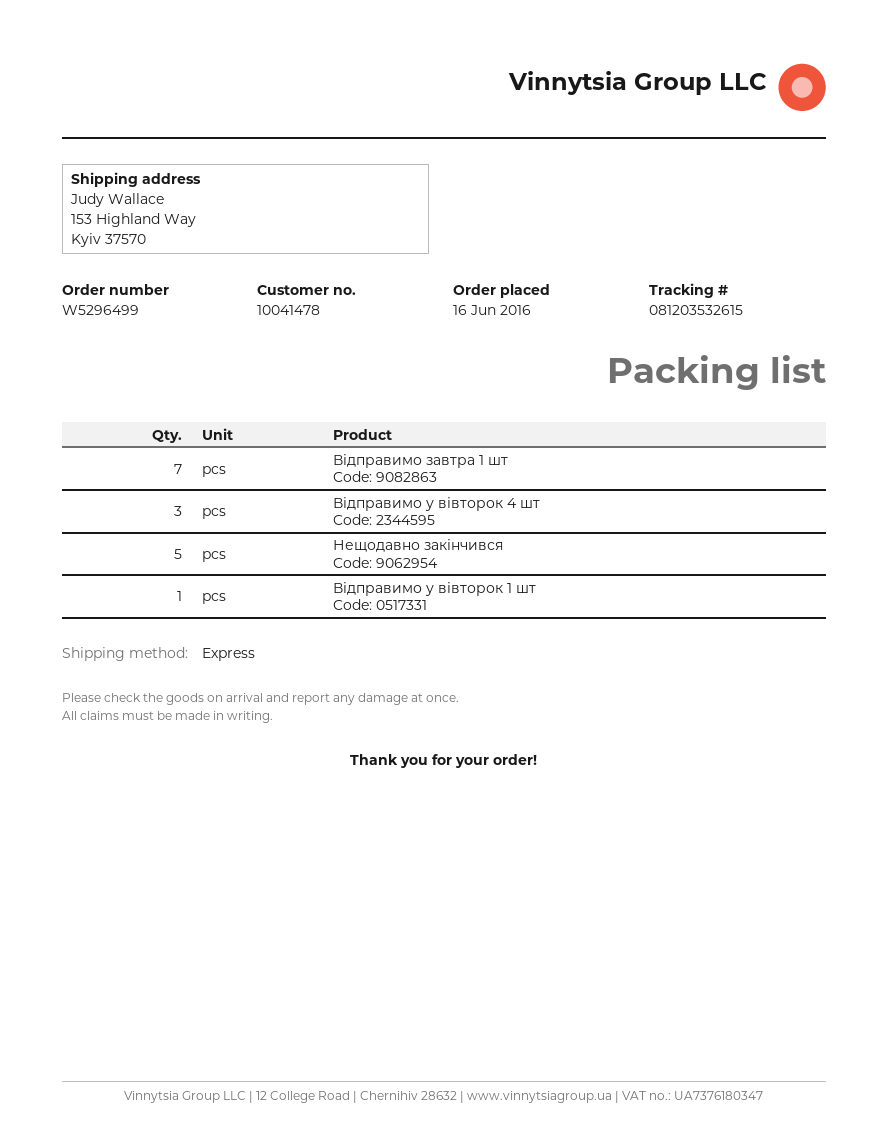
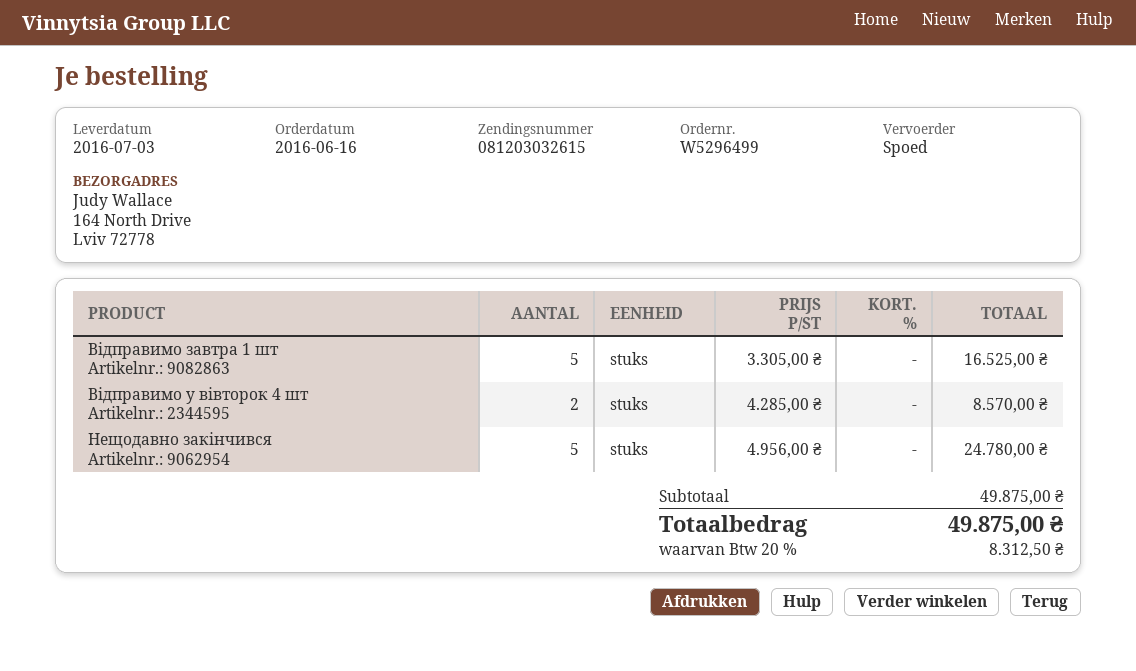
tracking number: 081203532615 -> 081203032615
ship to: 153 Highland Way, Kyiv 37570 -> 164 North Drive, Lviv 72778
Відправимо завтра 1 шт: 7 -> 5
Відправимо у вівторок 4 шт: 3 -> 2
Відправимо у вівторок 1 шт: 1 -> none

